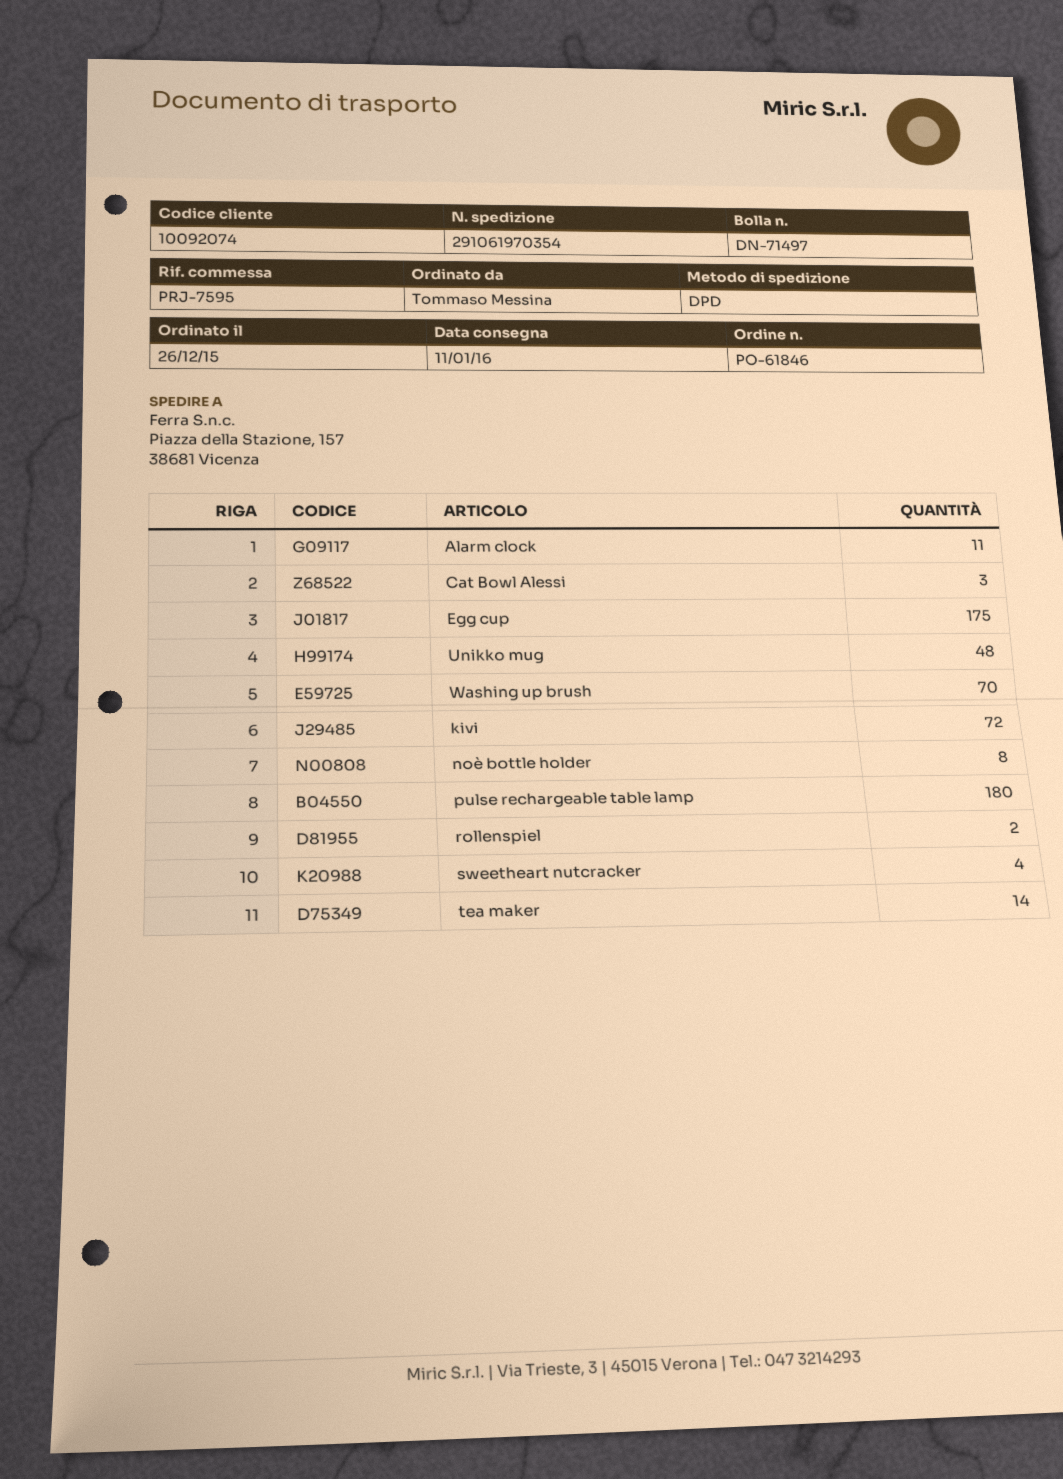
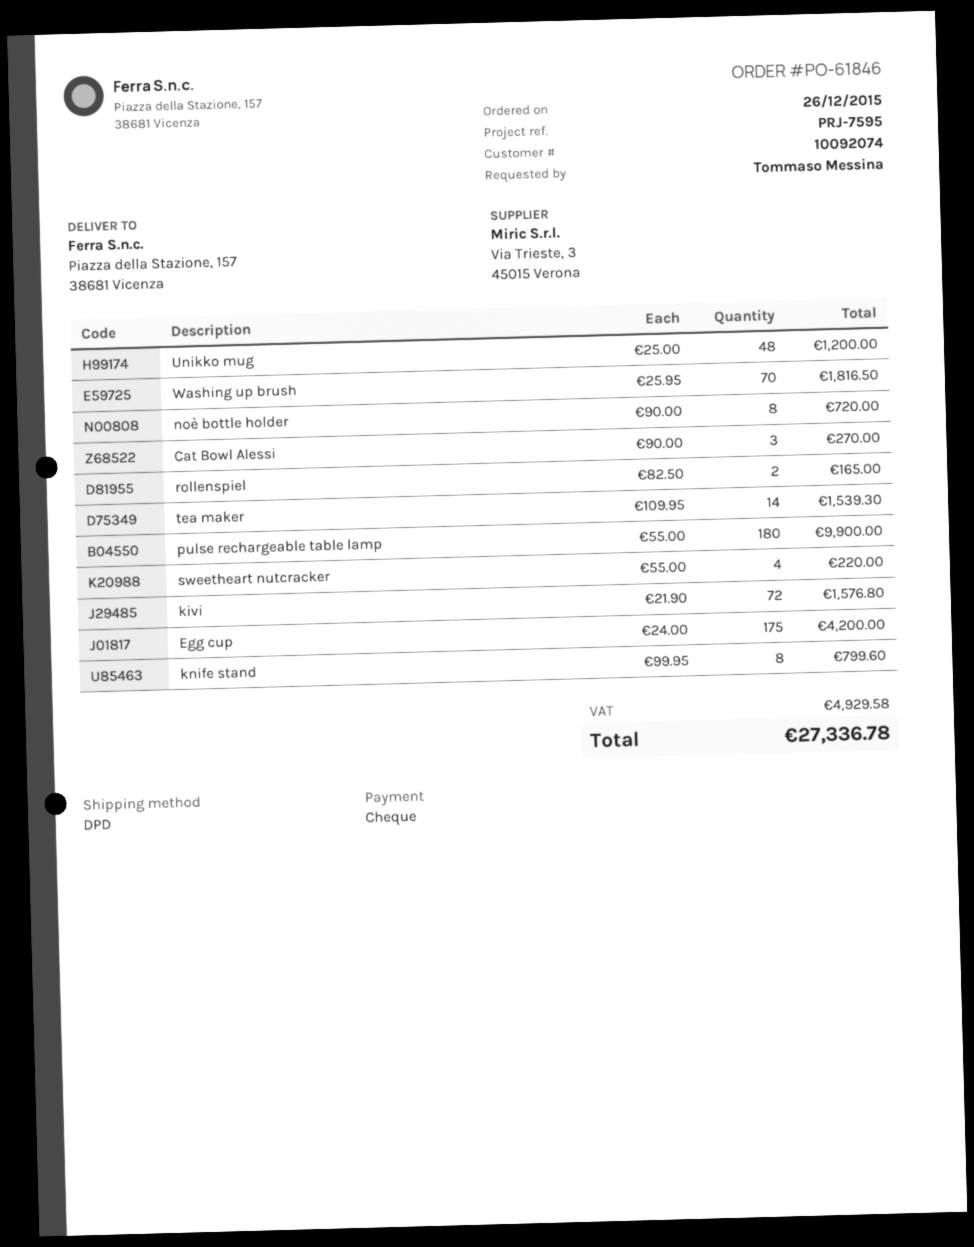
Alarm clock: 11 -> none
knife stand: none -> 8

